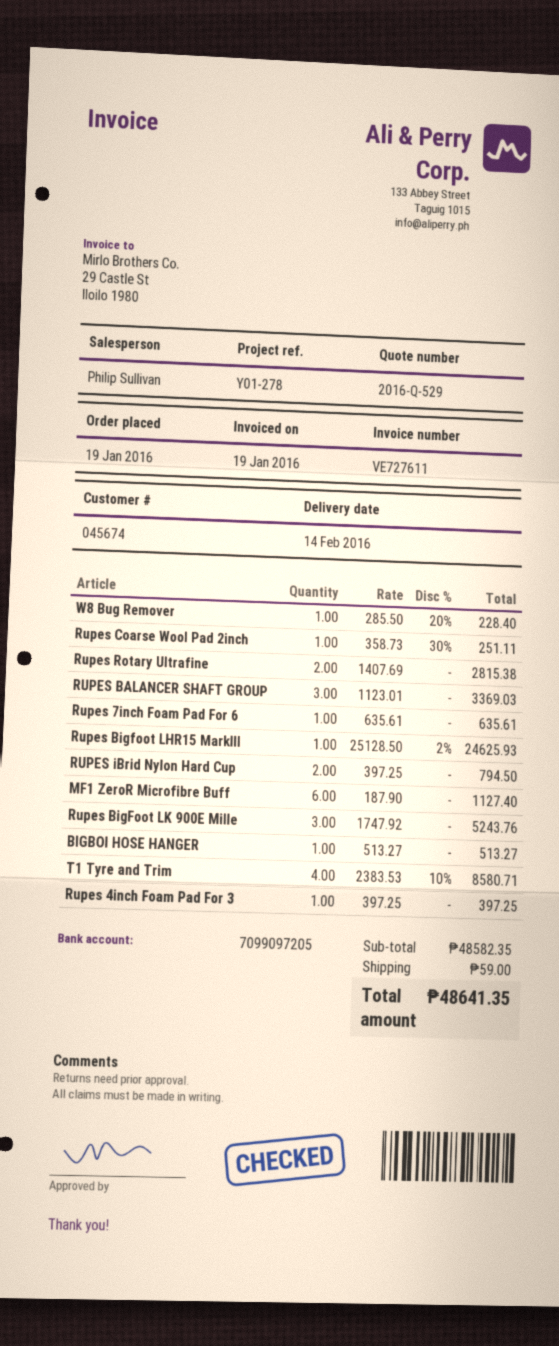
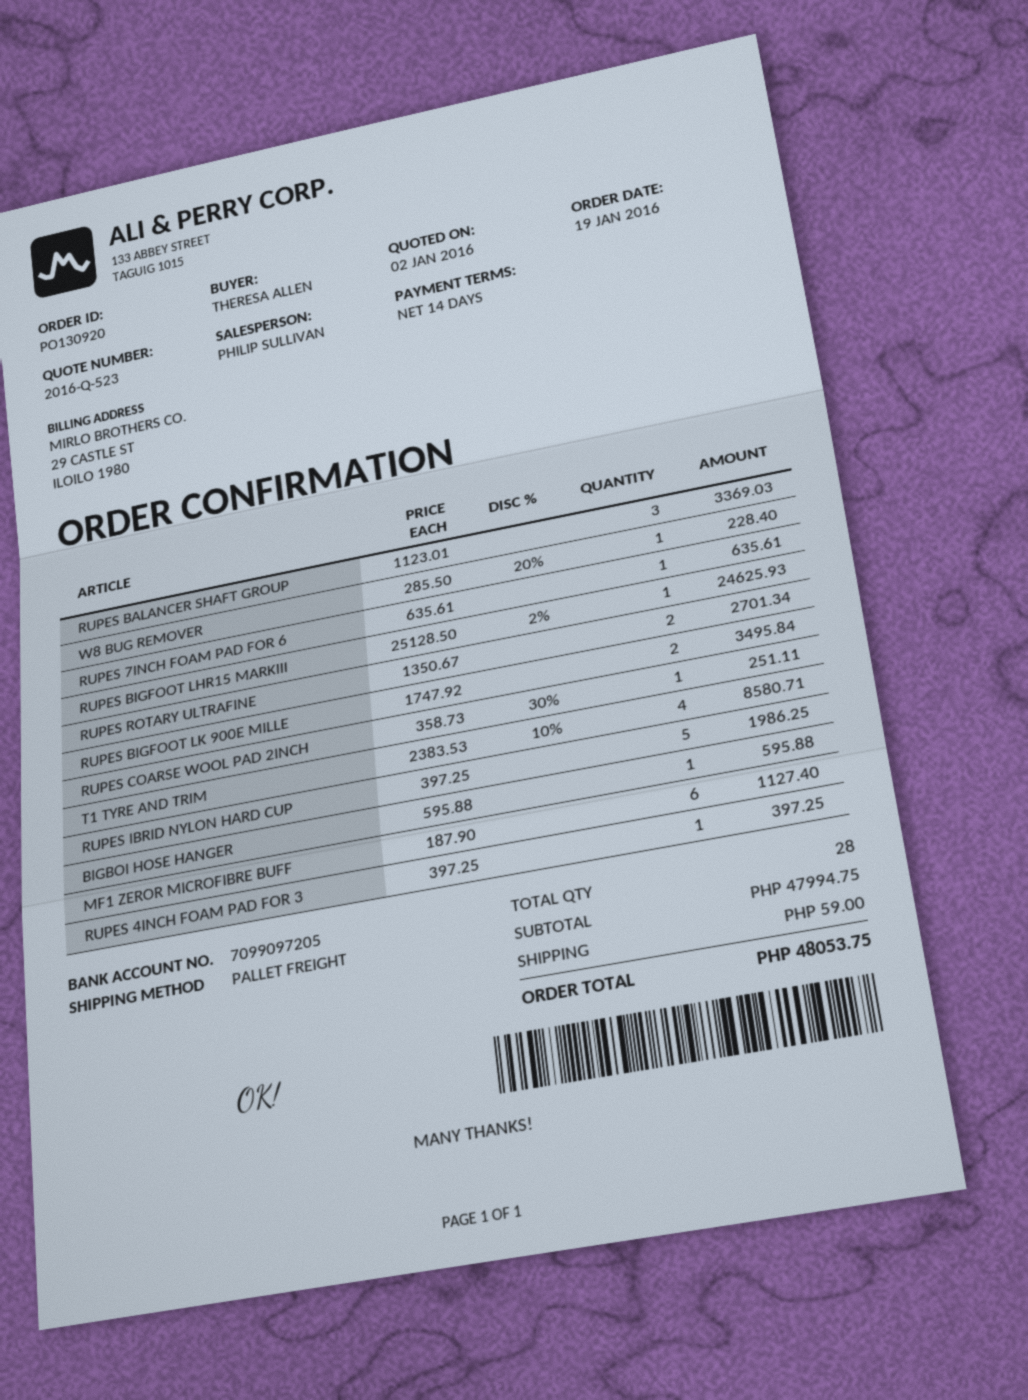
quote number: 2016-Q-529 -> 2016-Q-523
Rupes Rotary Ultrafine: 2 x 1407.69 = 2815.38 -> 2 x 1350.67 = 2701.34
RUPES iBrid Nylon Hard Cup: 2 x 397.25 = 794.50 -> 5 x 397.25 = 1986.25
Rupes BigFoot LK 900E Mille: 3 x 1747.92 = 5243.76 -> 2 x 1747.92 = 3495.84
BIGBOI HOSE HANGER: 1 x 513.27 = 513.27 -> 1 x 595.88 = 595.88
subtotal: 48582.35 -> 47994.75
total: 48641.35 -> 48053.75

